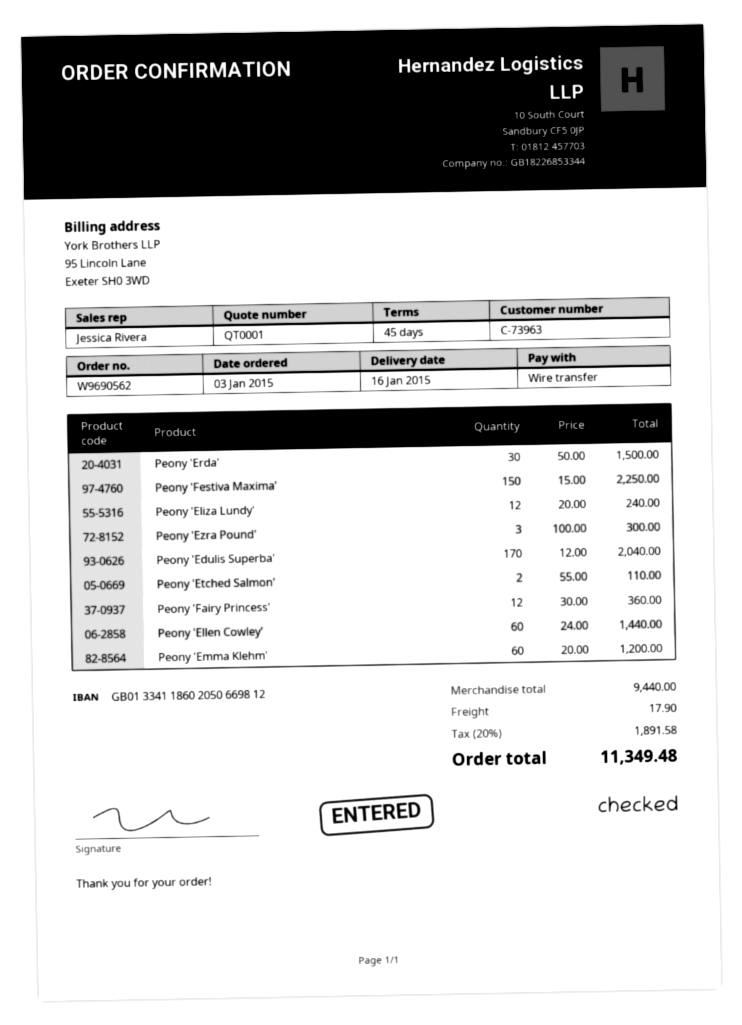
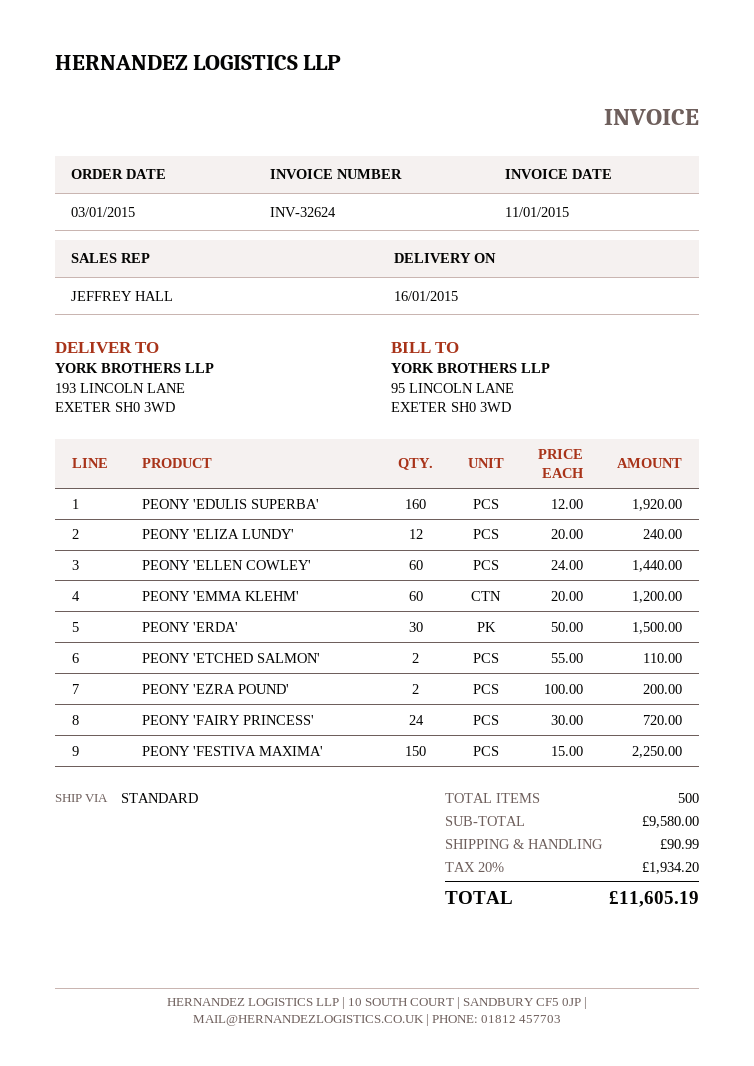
sales rep: Jessica Rivera -> JEFFREY HALL
Peony 'Ezra Pound': 3 x 100.00 = 300.00 -> 2 x 100.00 = 200.00
Peony 'Edulis Superba': 170 x 12.00 = 2040.00 -> 160 x 12.00 = 1920.00
Peony 'Fairy Princess': 12 x 30.00 = 360.00 -> 24 x 30.00 = 720.00
subtotal: 9440.00 -> 9580.00
shipping: 17.90 -> 90.99
tax: 20% = 1891.58 -> 20% = 1934.20
total: 11349.48 -> 11605.19

